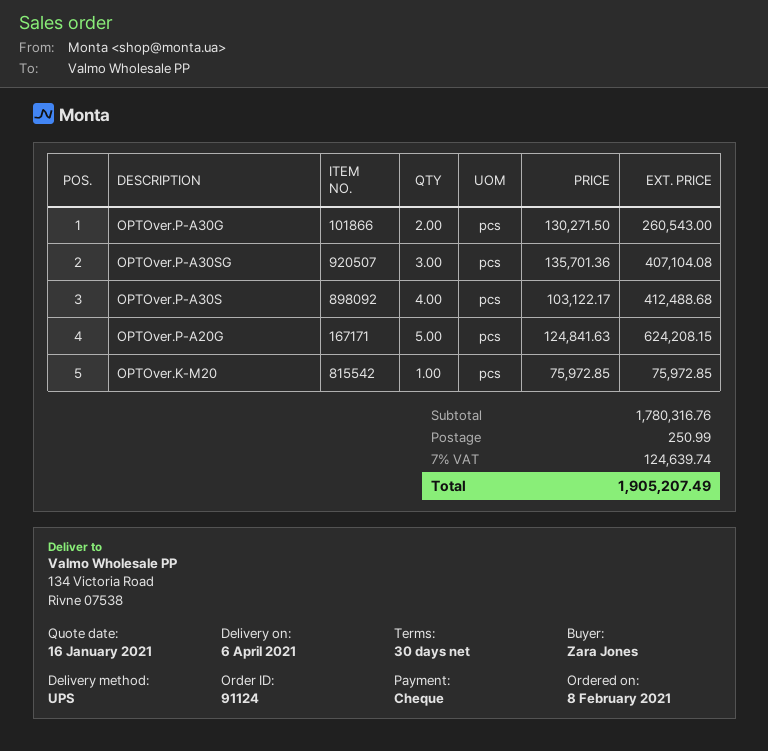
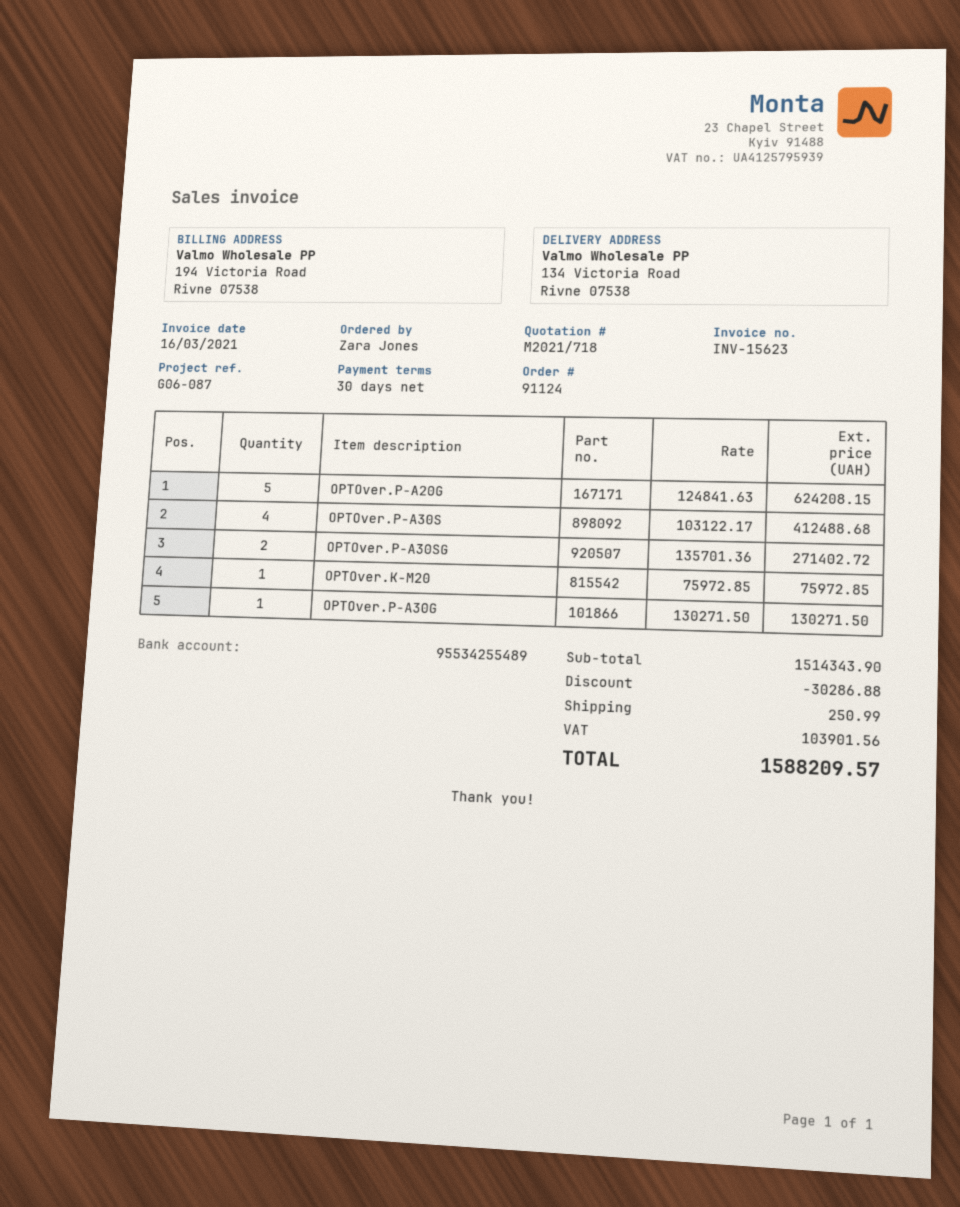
OPTOver.P-A30G: 2 x 130271.50 = 260543.00 -> 1 x 130271.50 = 130271.50
OPTOver.P-A30SG: 3 x 135701.36 = 407104.08 -> 2 x 135701.36 = 271402.72
subtotal: 1780316.76 -> 1514343.90
discount: none -> 30286.88
tax: 124639.74 -> 103901.56
total: 1905207.49 -> 1588209.57

